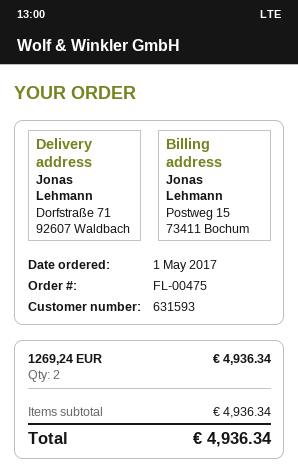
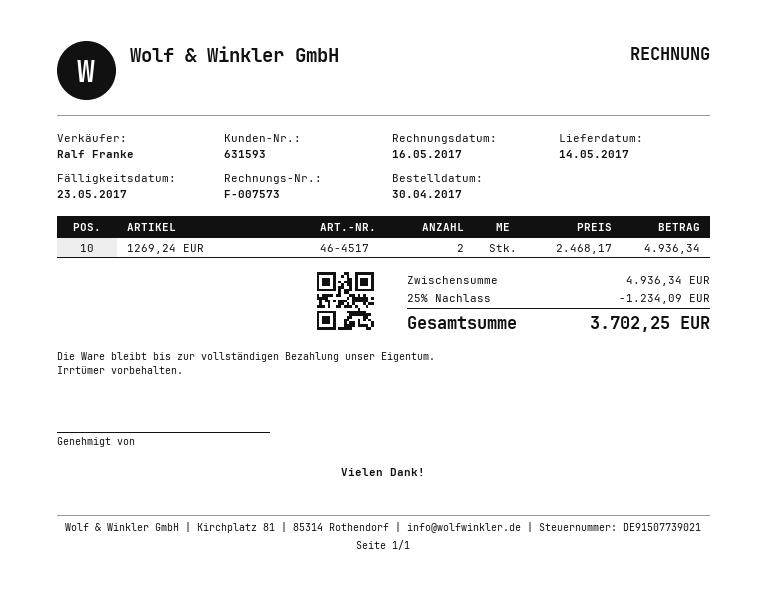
order date: 2017-05-01 -> 2017-04-30
discount: none -> 25% = 1234.09
total: 4936.34 -> 3702.25

